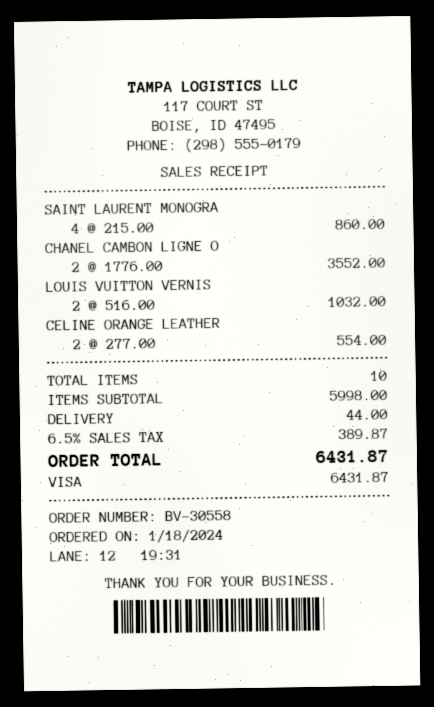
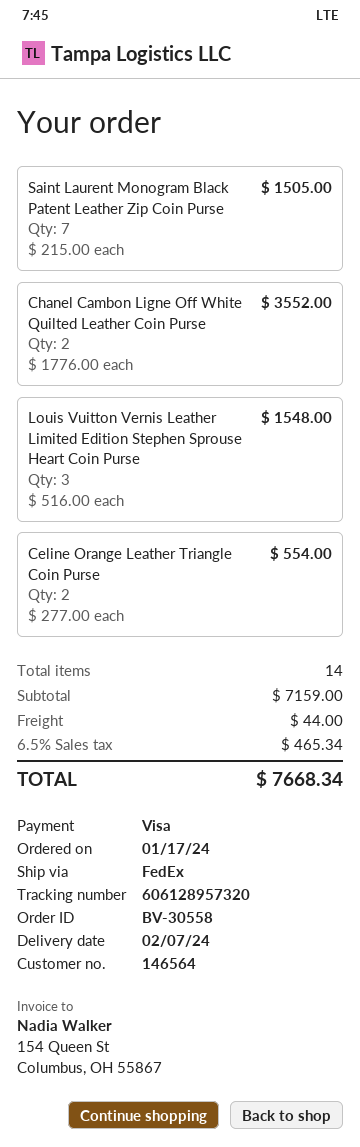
order date: 2024-01-18 -> 2024-01-17
SAINT LAURENT MONOGRA: 4 x 215.00 = 860.00 -> 7 x 215.00 = 1505.00
LOUIS VUITTON VERNIS: 2 x 516.00 = 1032.00 -> 3 x 516.00 = 1548.00
total quantity: 10 -> 14
subtotal: 5998.00 -> 7159.00
tax: 6.5% = 389.87 -> 6.5% = 465.34
total: 6431.87 -> 7668.34

